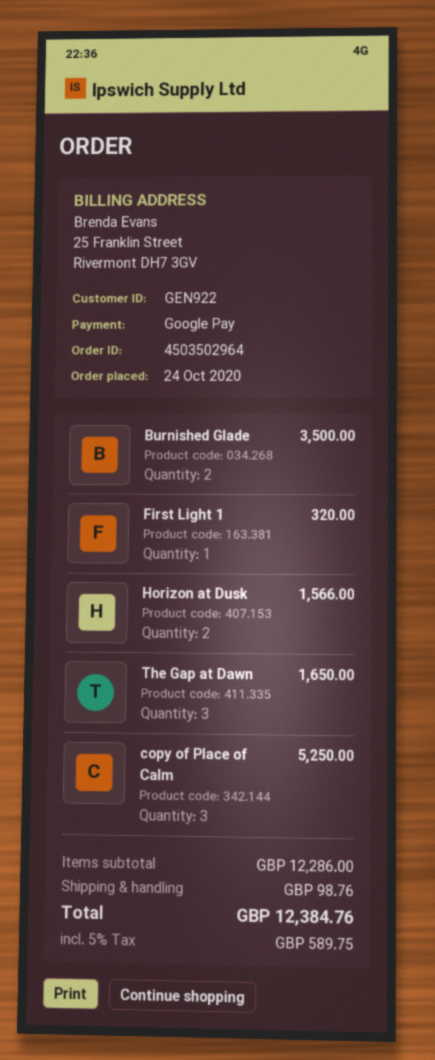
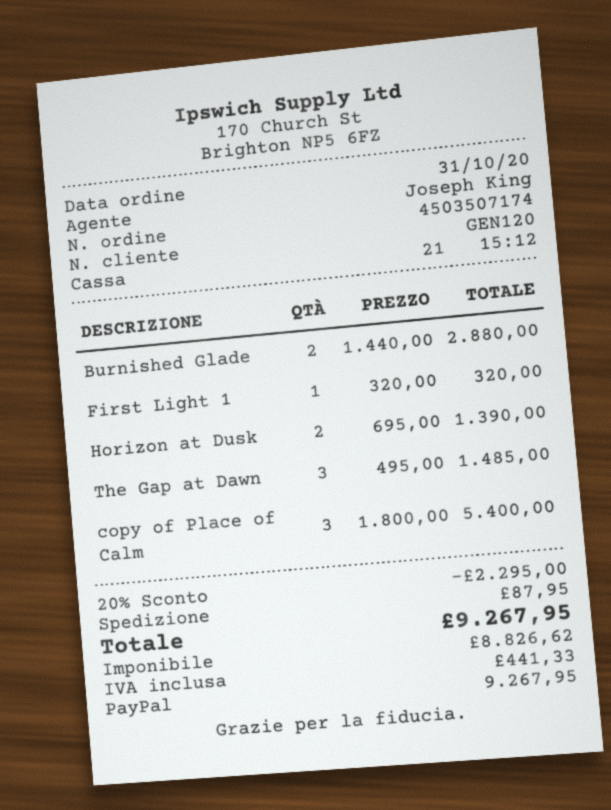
order number: 4503502964 -> 4503507174
order date: 2020-10-24 -> 2020-10-31
customer number: GEN922 -> GEN120
payment method: Google Pay -> PayPal
Burnished Glade: 2 for 3500.00 -> 2 for 2880.00
Horizon at Dusk: 2 for 1566.00 -> 2 for 1390.00
The Gap at Dawn: 3 for 1650.00 -> 3 for 1485.00
copy of Place of Calm: 3 for 5250.00 -> 3 for 5400.00
discount: none -> 20% = 2295.00
shipping: 98.76 -> 87.95
tax: 589.75 -> 441.33
total: 12384.76 -> 9267.95

